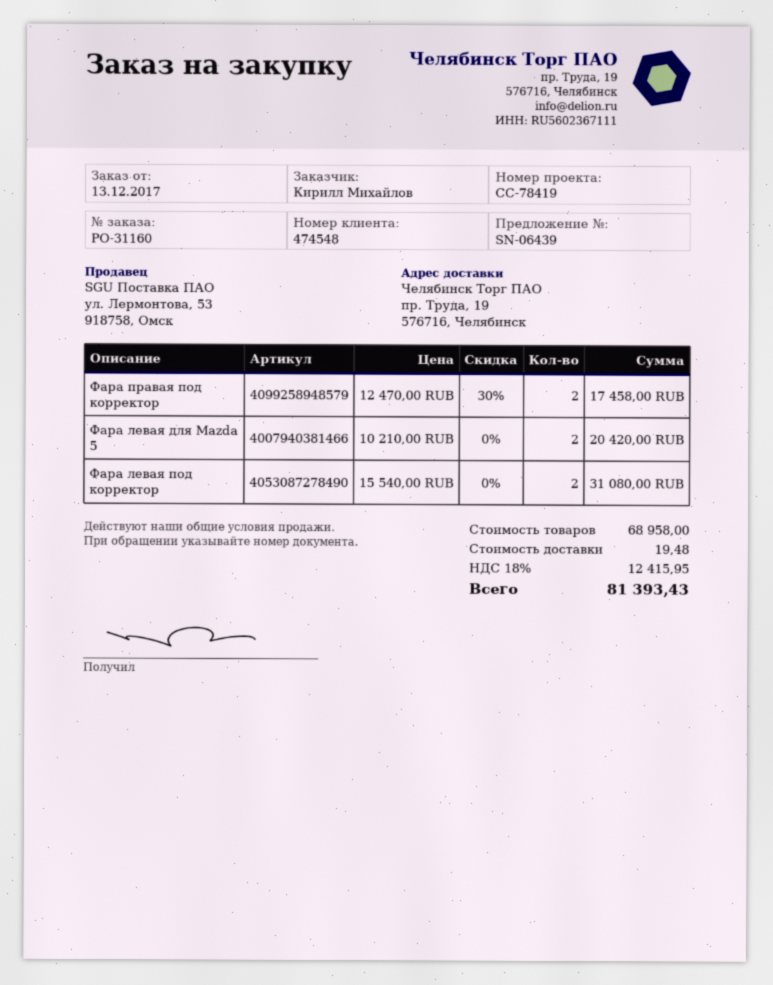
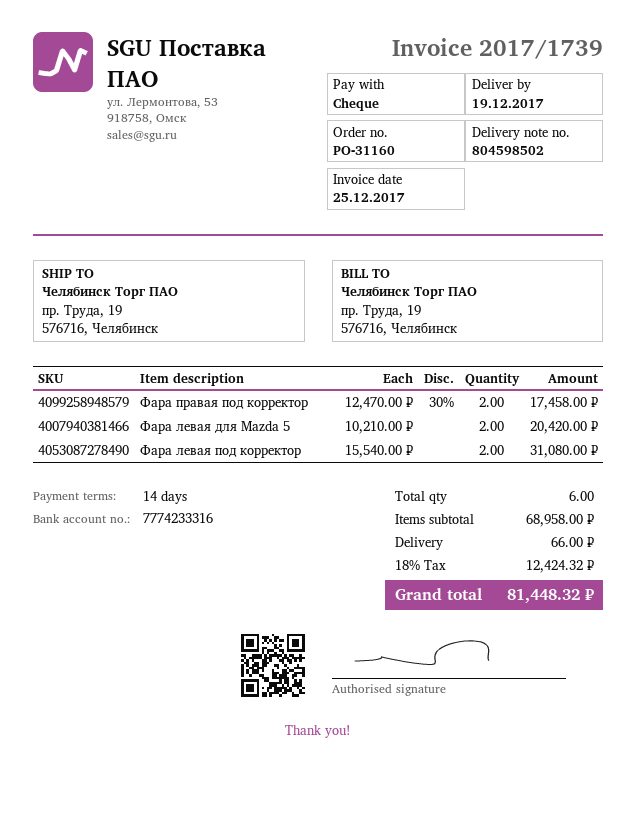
shipping: 19.48 -> 66.00
tax: 18% = 12415.95 -> 18% = 12424.32
total: 81393.43 -> 81448.32

